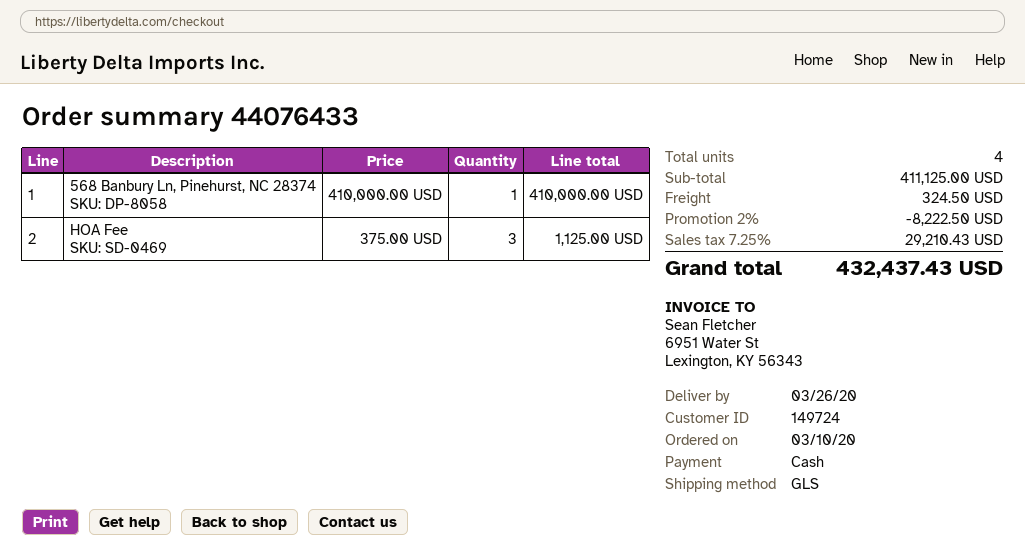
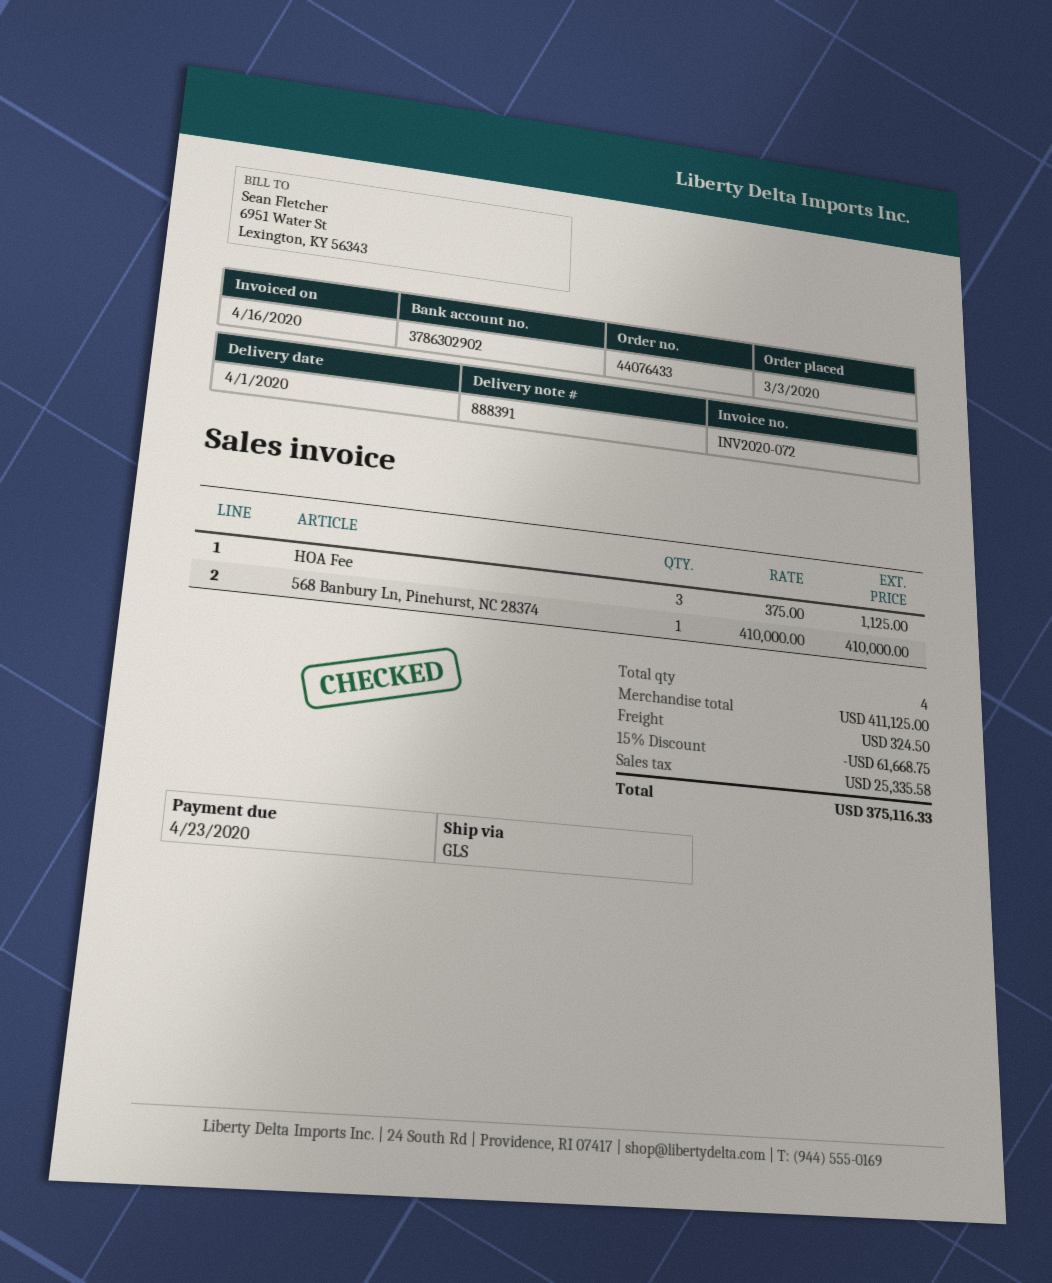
order date: 2020-03-10 -> 2020-03-03
delivery date: 2020-03-26 -> 2020-04-01
discount: 2% = 8222.50 -> 15% = 61668.75
tax: 29210.43 -> 25335.58
total: 432437.43 -> 375116.33

